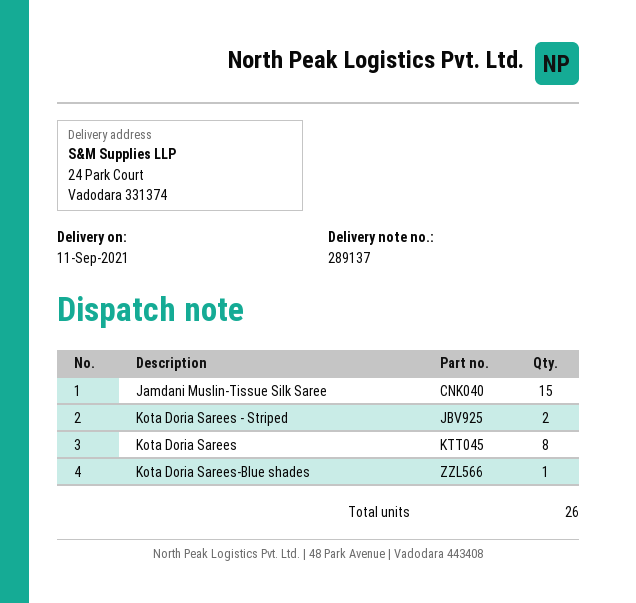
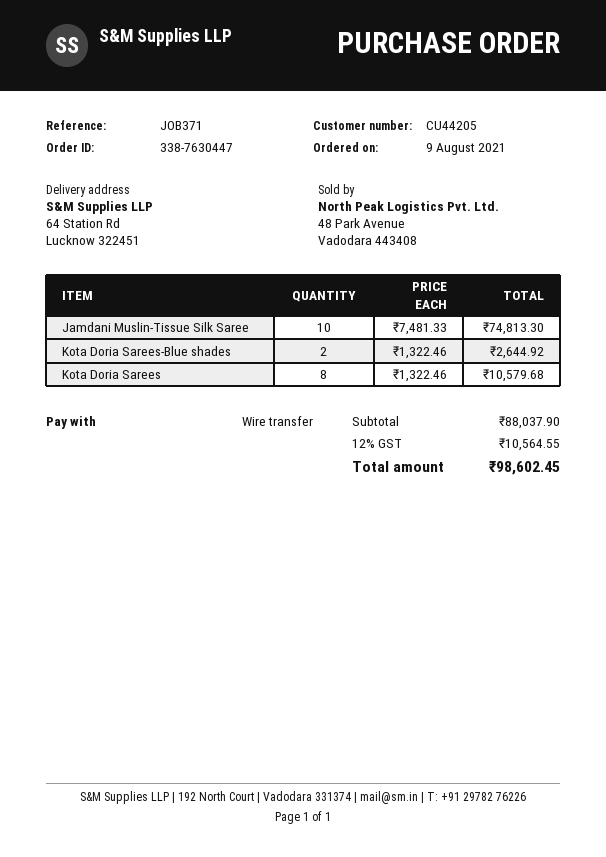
ship to: 24 Park Court, Vadodara 331374 -> 64 Station Rd, Lucknow 322451
Jamdani Muslin-Tissue Silk Saree: 15 -> 10
Kota Doria Sarees - Striped: 2 -> none
Kota Doria Sarees-Blue shades: 1 -> 2

